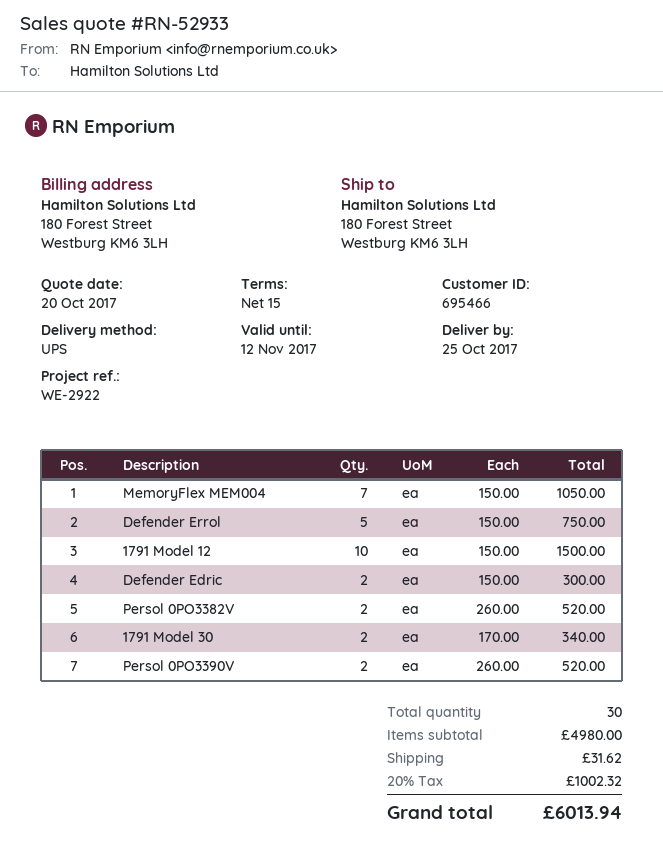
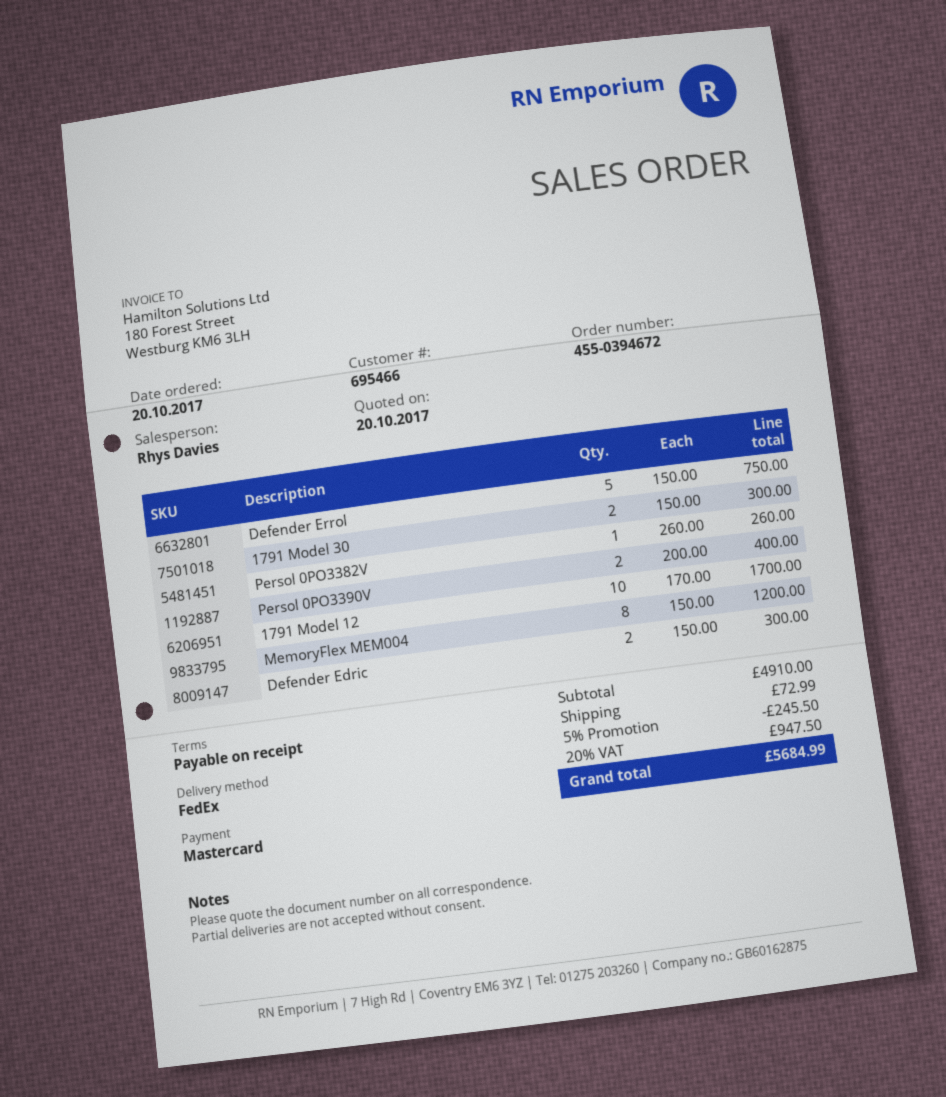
payment terms: 15 days -> on receipt
shipping method: UPS -> FedEx
MemoryFlex MEM004: 7 x 150.00 = 1050.00 -> 8 x 150.00 = 1200.00
1791 Model 12: 10 x 150.00 = 1500.00 -> 10 x 170.00 = 1700.00
Persol 0PO3382V: 2 x 260.00 = 520.00 -> 1 x 260.00 = 260.00
1791 Model 30: 2 x 170.00 = 340.00 -> 2 x 150.00 = 300.00
Persol 0PO3390V: 2 x 260.00 = 520.00 -> 2 x 200.00 = 400.00
subtotal: 4980.00 -> 4910.00
discount: none -> 5% = 245.50
shipping: 31.62 -> 72.99
tax: 20% = 1002.32 -> 20% = 947.50
total: 6013.94 -> 5684.99

